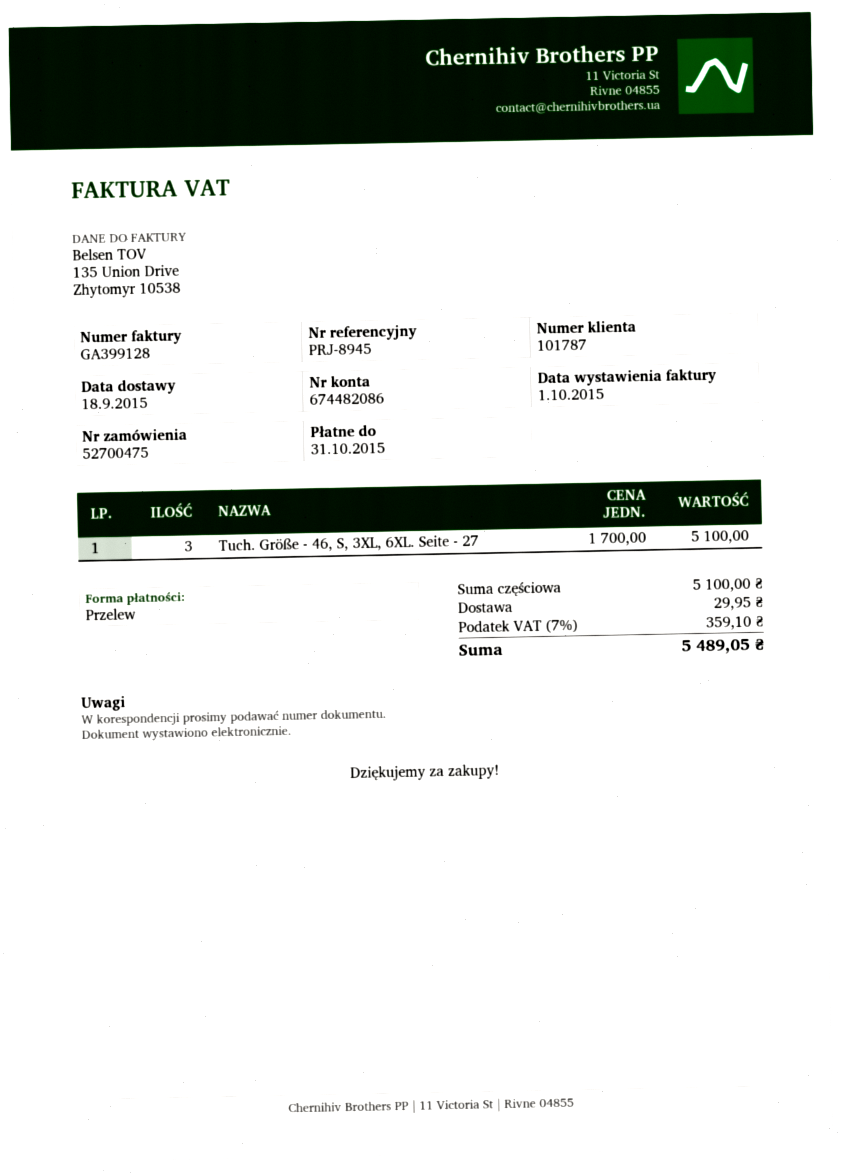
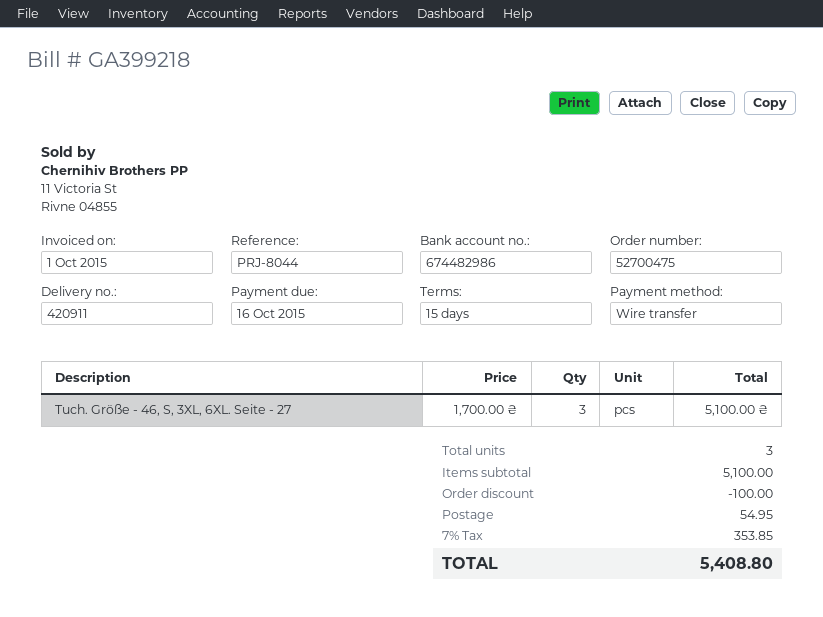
invoice number: GA399128 -> GA399218
due date: 2015-10-31 -> 2015-10-16
reference: PRJ-8945 -> PRJ-8044
bank account: 674482086 -> 674482986
discount: none -> 100.00
shipping: 29.95 -> 54.95
tax: 7% = 359.10 -> 7% = 353.85
total: 5489.05 -> 5408.80

